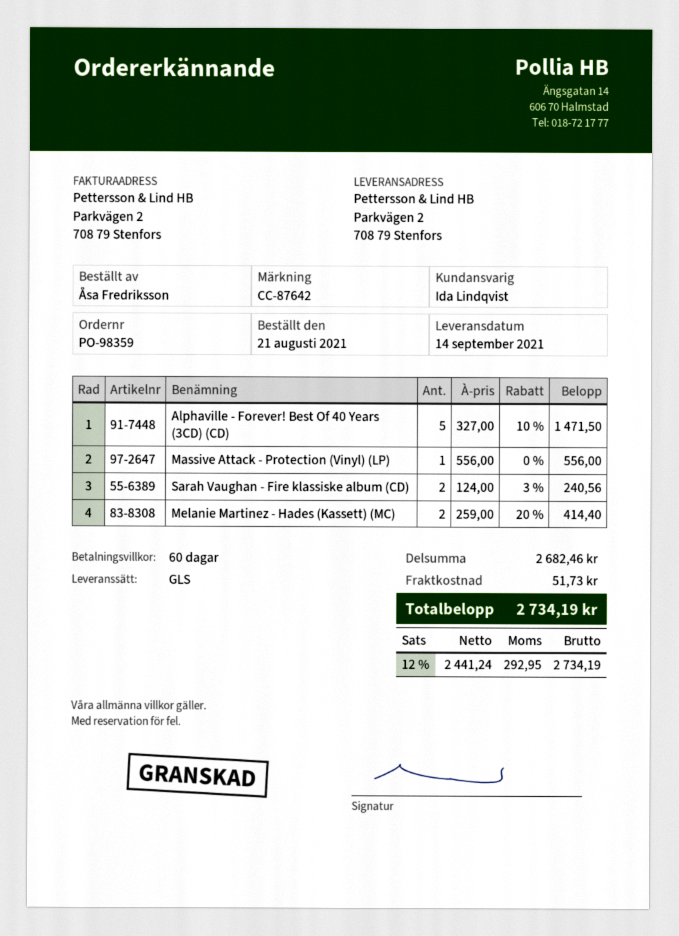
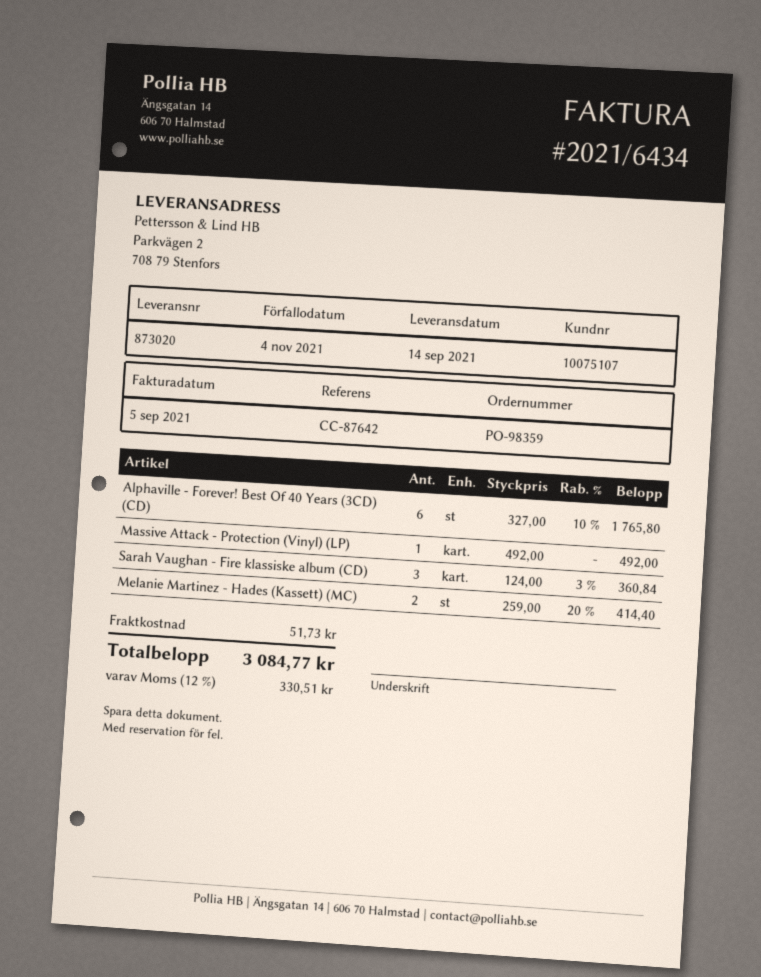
Alphaville - Forever! Best Of 40 Years (3CD) (CD): 5 x 327.00 - 10% = 1471.50 -> 6 x 327.00 - 10% = 1765.80
Massive Attack - Protection (Vinyl) (LP): 1 x 556.00 = 556.00 -> 1 x 492.00 = 492.00
Sarah Vaughan - Fire klassiske album (CD): 2 x 124.00 - 3% = 240.56 -> 3 x 124.00 - 3% = 360.84
tax: 12% = 292.95 -> 12% = 330.51
total: 2734.19 -> 3084.77

